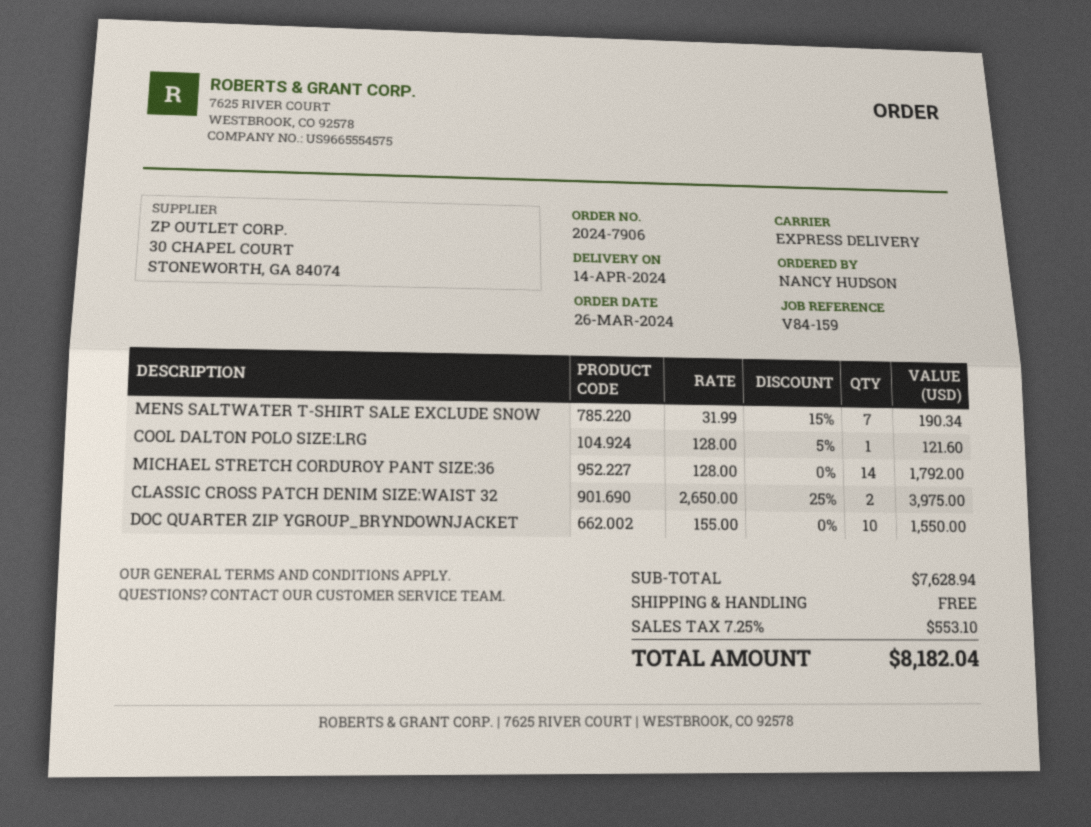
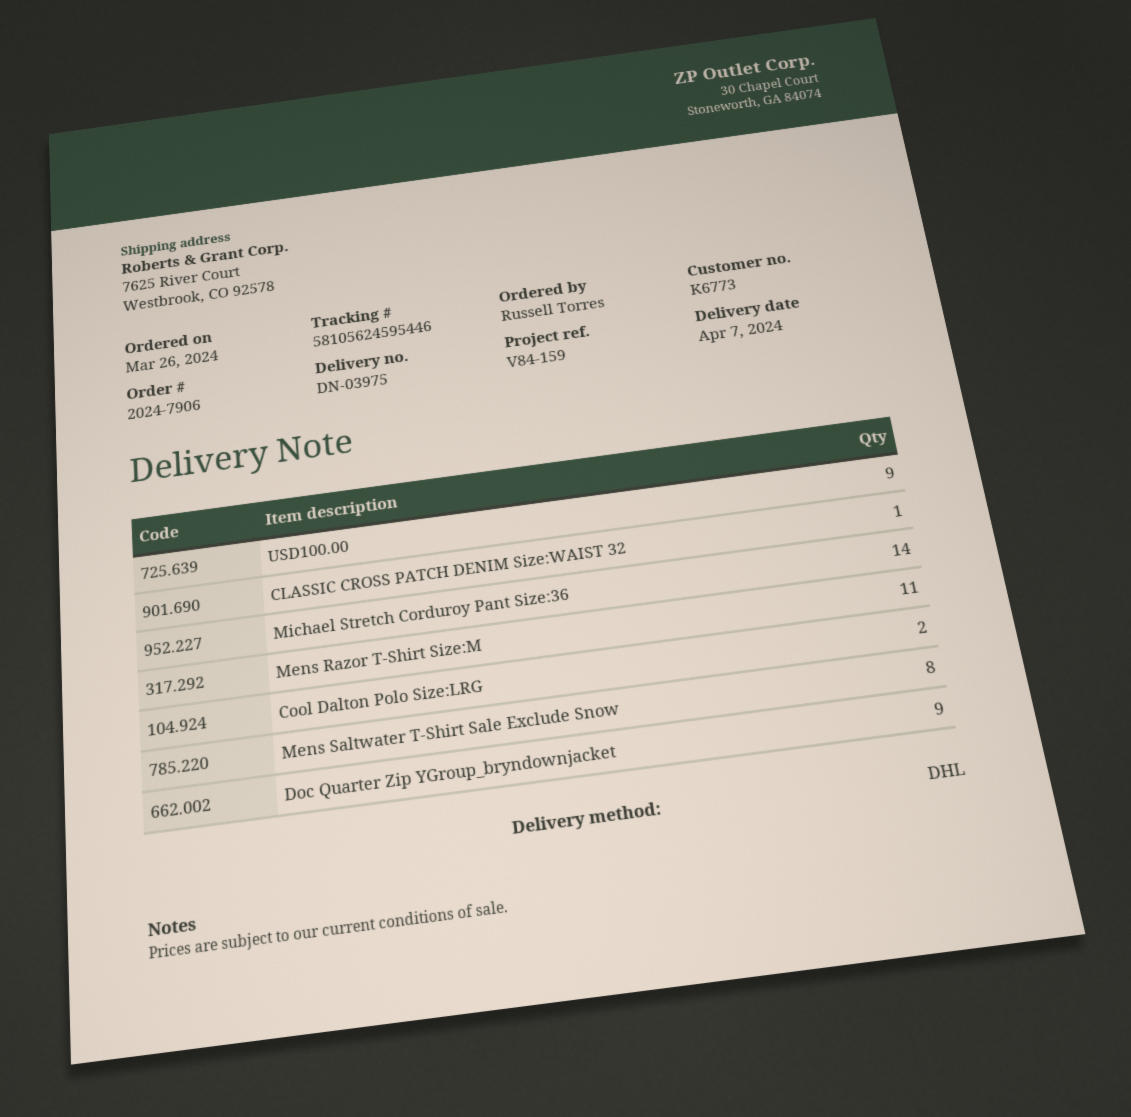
delivery date: 2024-04-14 -> 2024-04-07
ordered by: NANCY HUDSON -> Russell Torres
shipping method: express -> DHL
MENS SALTWATER T-SHIRT SALE EXCLUDE SNOW: 7 -> 8
COOL DALTON POLO SIZE:LRG: 1 -> 2
CLASSIC CROSS PATCH DENIM SIZE:WAIST 32: 2 -> 1
DOC QUARTER ZIP YGROUP_BRYNDOWNJACKET: 10 -> 9
USD100.00: none -> 9
Mens Razor T-Shirt Size:M: none -> 11

